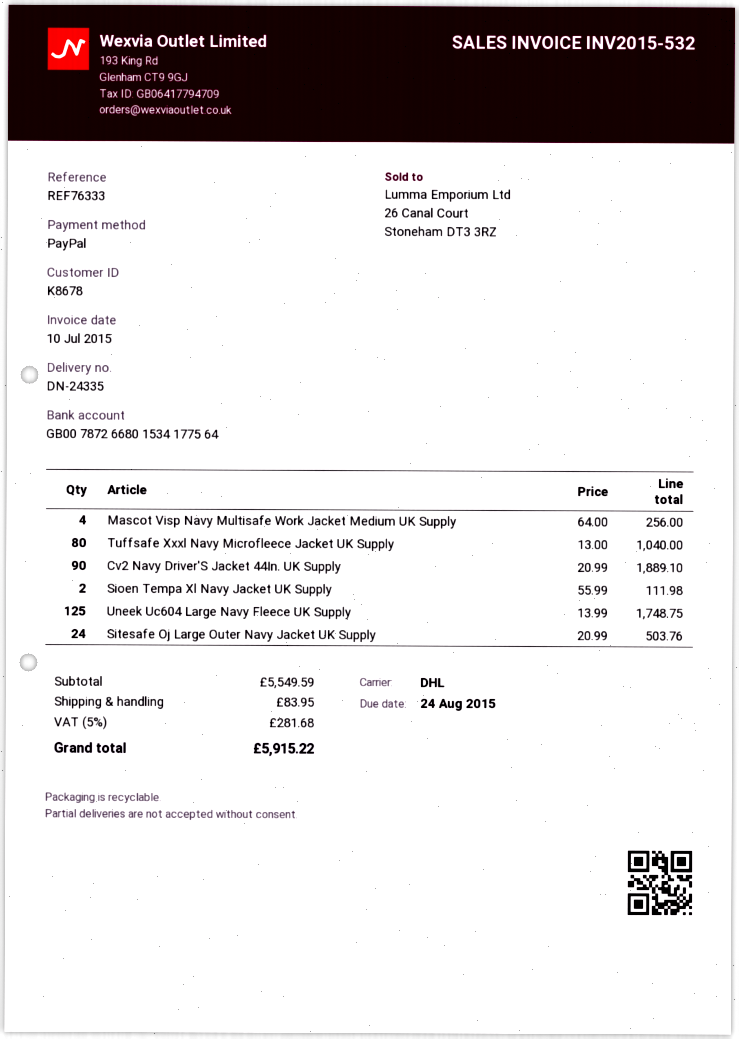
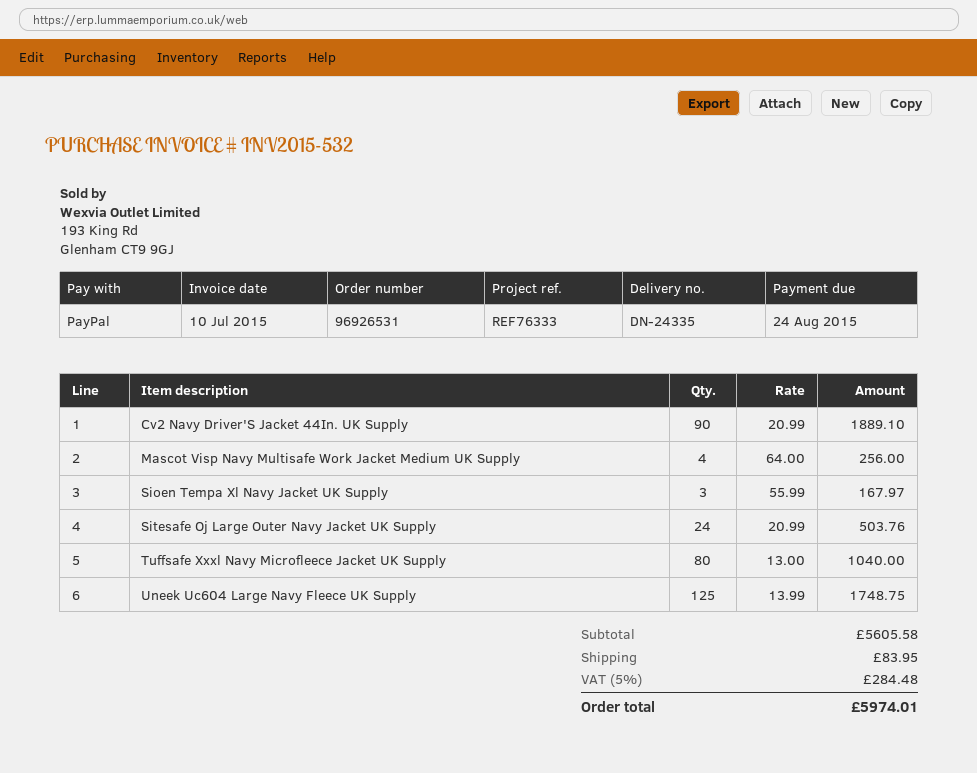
Sioen Tempa Xl Navy Jacket UK Supply: 2 x 55.99 = 111.98 -> 3 x 55.99 = 167.97
subtotal: 5549.59 -> 5605.58
tax: 5% = 281.68 -> 5% = 284.48
total: 5915.22 -> 5974.01

